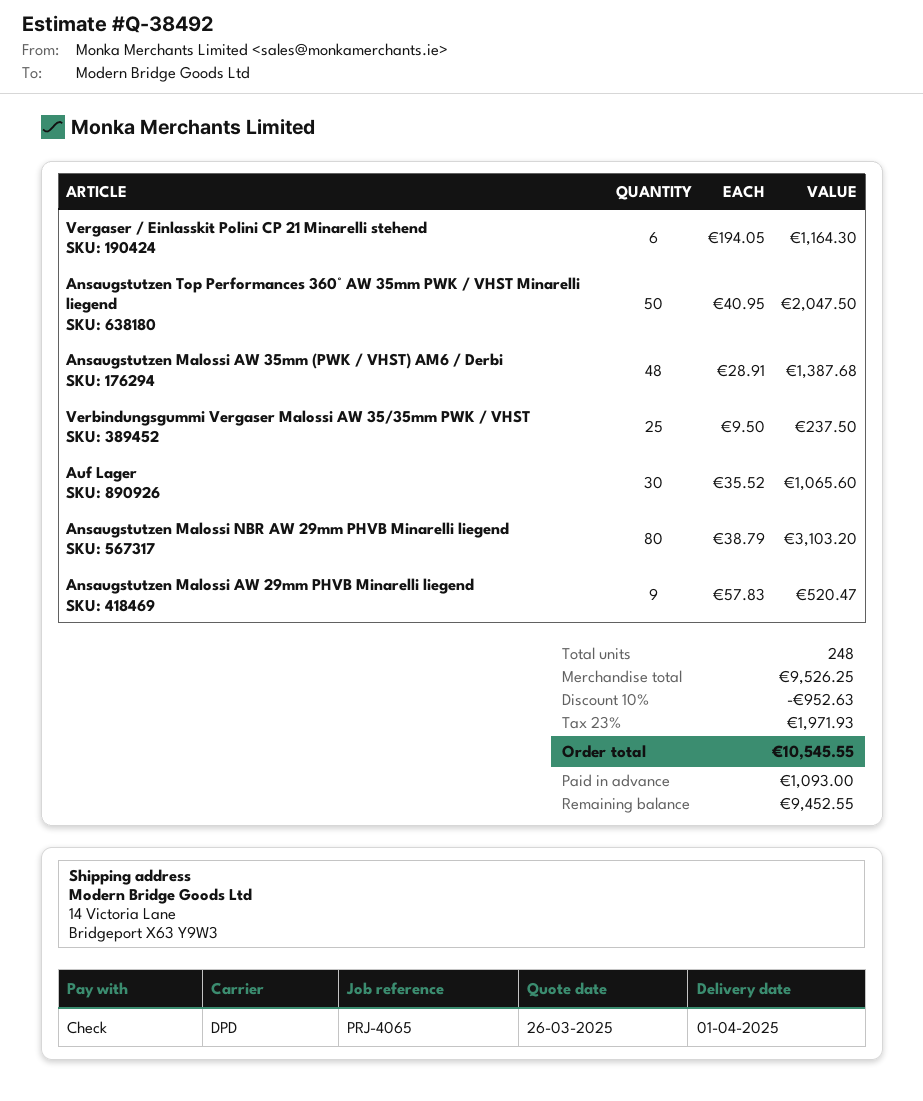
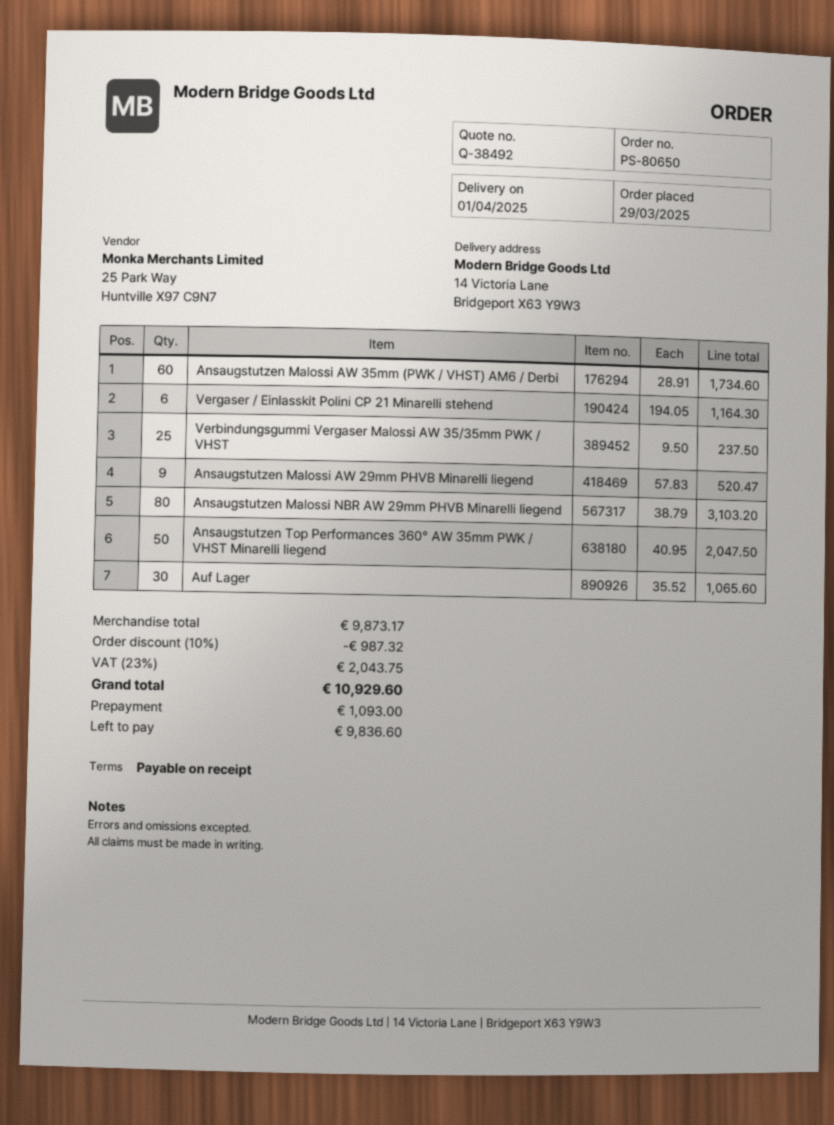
Ansaugstutzen Malossi AW 35mm (PWK / VHST) AM6 / Derbi: 48 x 28.91 = 1387.68 -> 60 x 28.91 = 1734.60
subtotal: 9526.25 -> 9873.17
discount: 10% = 952.63 -> 10% = 987.32
tax: 23% = 1971.93 -> 23% = 2043.75
total: 10545.55 -> 10929.60
balance: 9452.55 -> 9836.60

